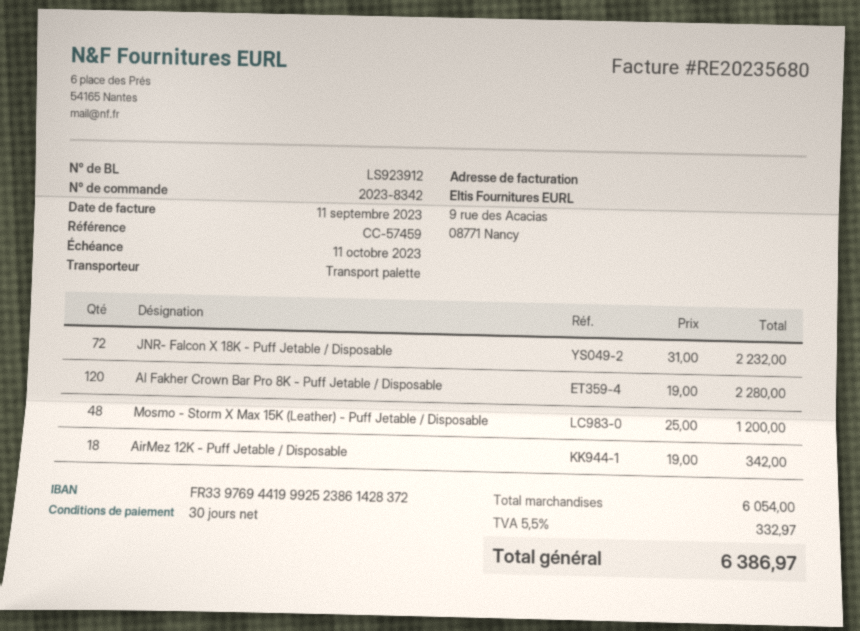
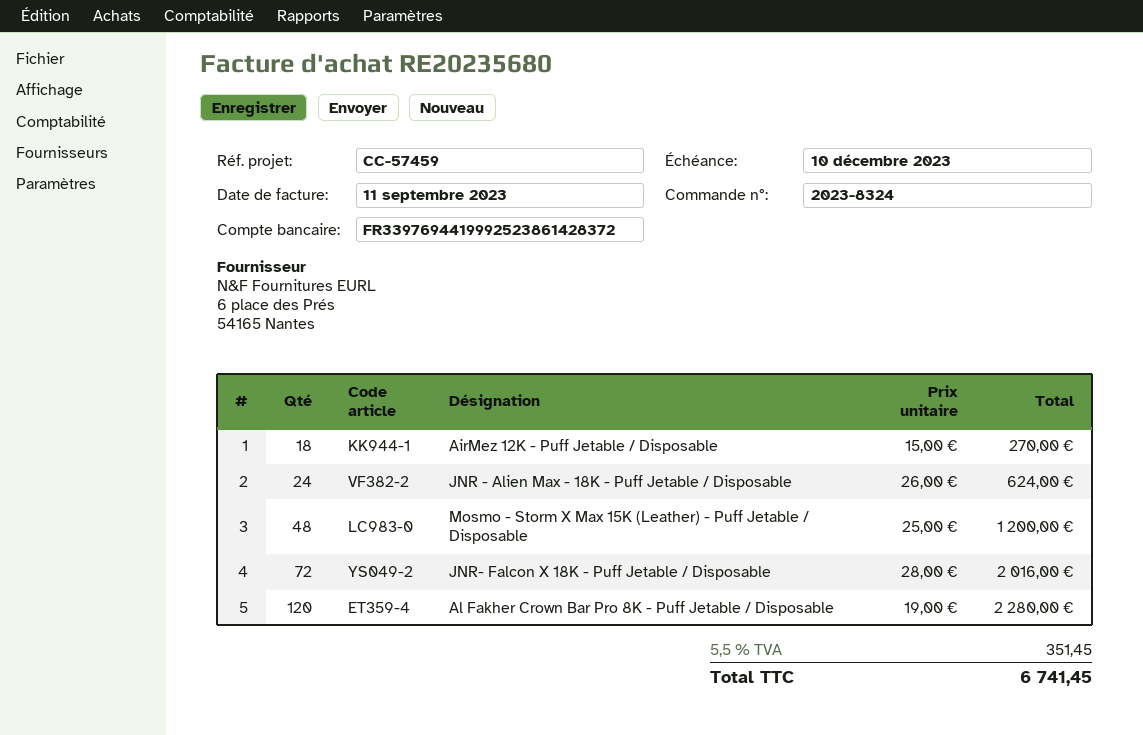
order number: 2023-8342 -> 2023-8324
due date: 2023-10-11 -> 2023-12-10
JNR- Falcon X 18K - Puff Jetable / Disposable: 72 x 31.00 = 2232.00 -> 72 x 28.00 = 2016.00
AirMez 12K - Puff Jetable / Disposable: 18 x 19.00 = 342.00 -> 18 x 15.00 = 270.00
JNR - Alien Max - 18K - Puff Jetable / Disposable: none -> 24 x 26.00 = 624.00
tax: 5.5% = 332.97 -> 5.5% = 351.45
total: 6386.97 -> 6741.45

